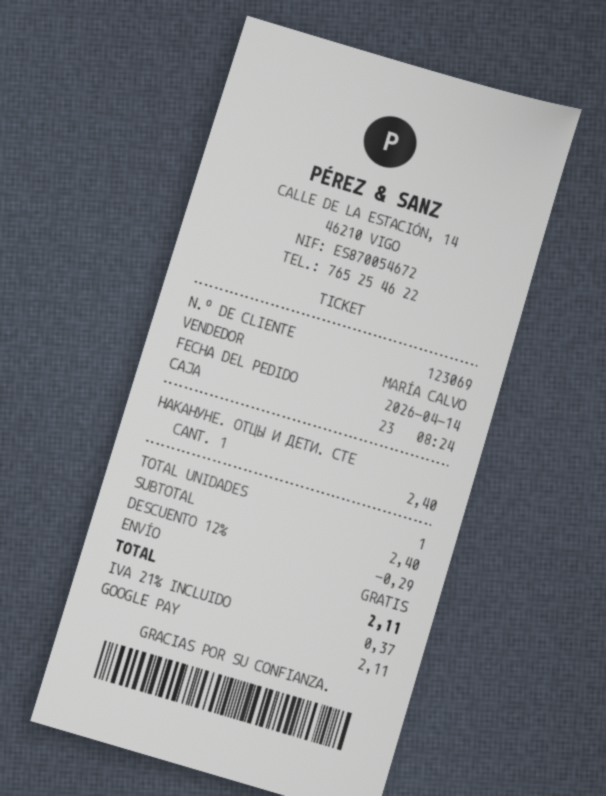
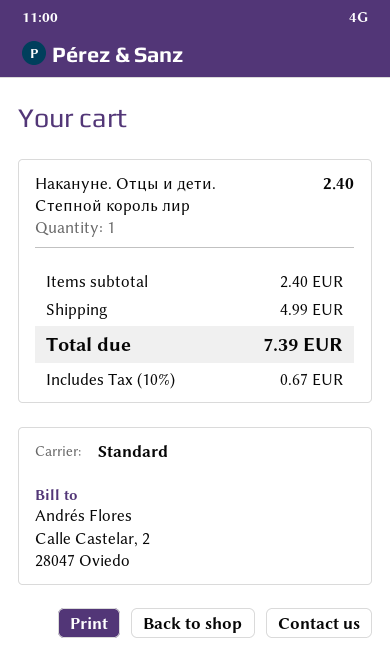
discount: 12% = 0.29 -> none
shipping: 0.00 -> 4.99
tax: 21% = 0.37 -> 10% = 0.67
total: 2.11 -> 7.39

